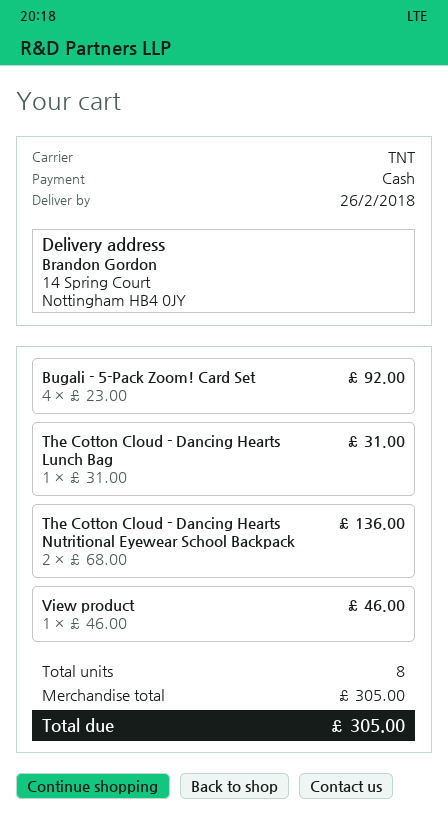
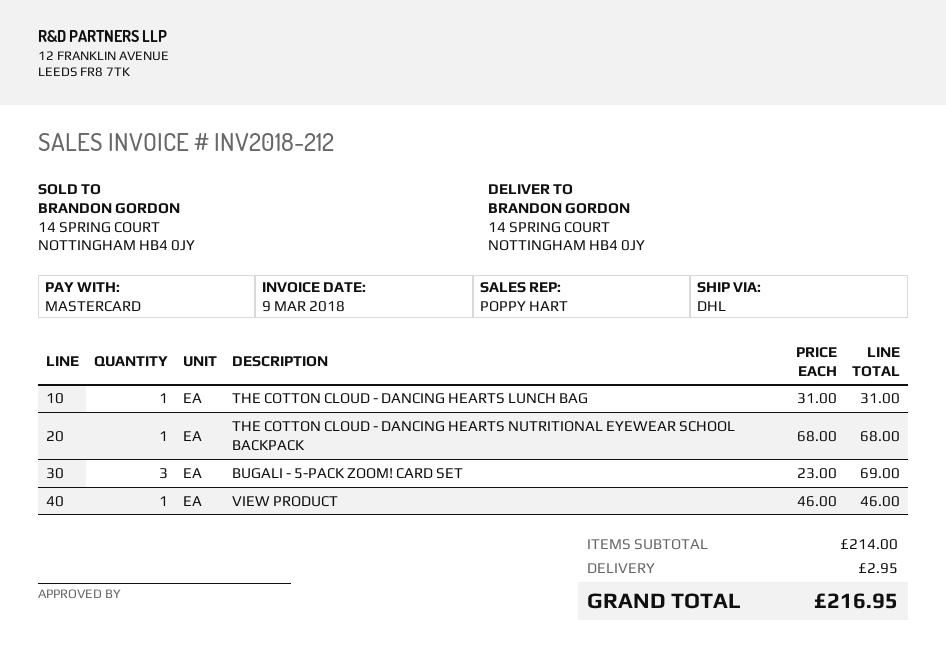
payment method: cash -> Mastercard
shipping method: TNT -> DHL
Bugali - 5-Pack Zoom! Card Set: 4 x 23.00 = 92.00 -> 3 x 23.00 = 69.00
The Cotton Cloud - Dancing Hearts Nutritional Eyewear School Backpack: 2 x 68.00 = 136.00 -> 1 x 68.00 = 68.00
subtotal: 305.00 -> 214.00
shipping: none -> 2.95
total: 305.00 -> 216.95

